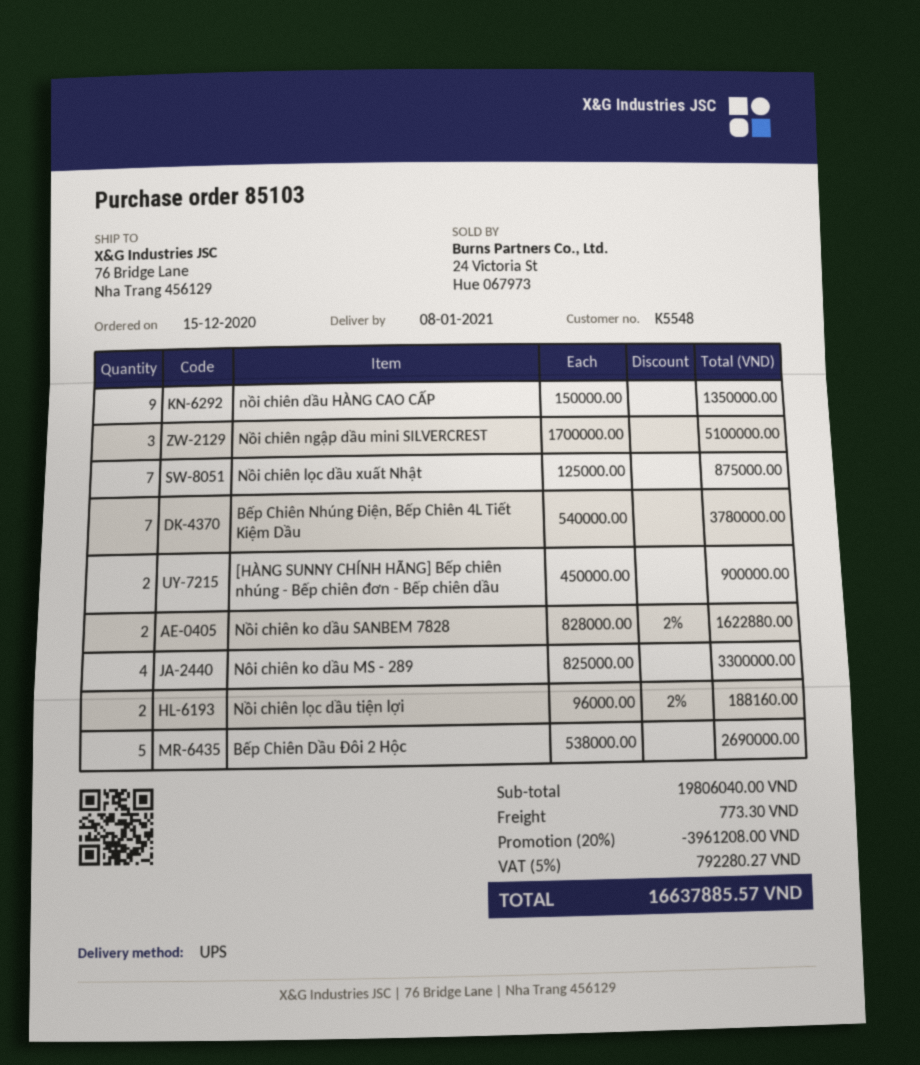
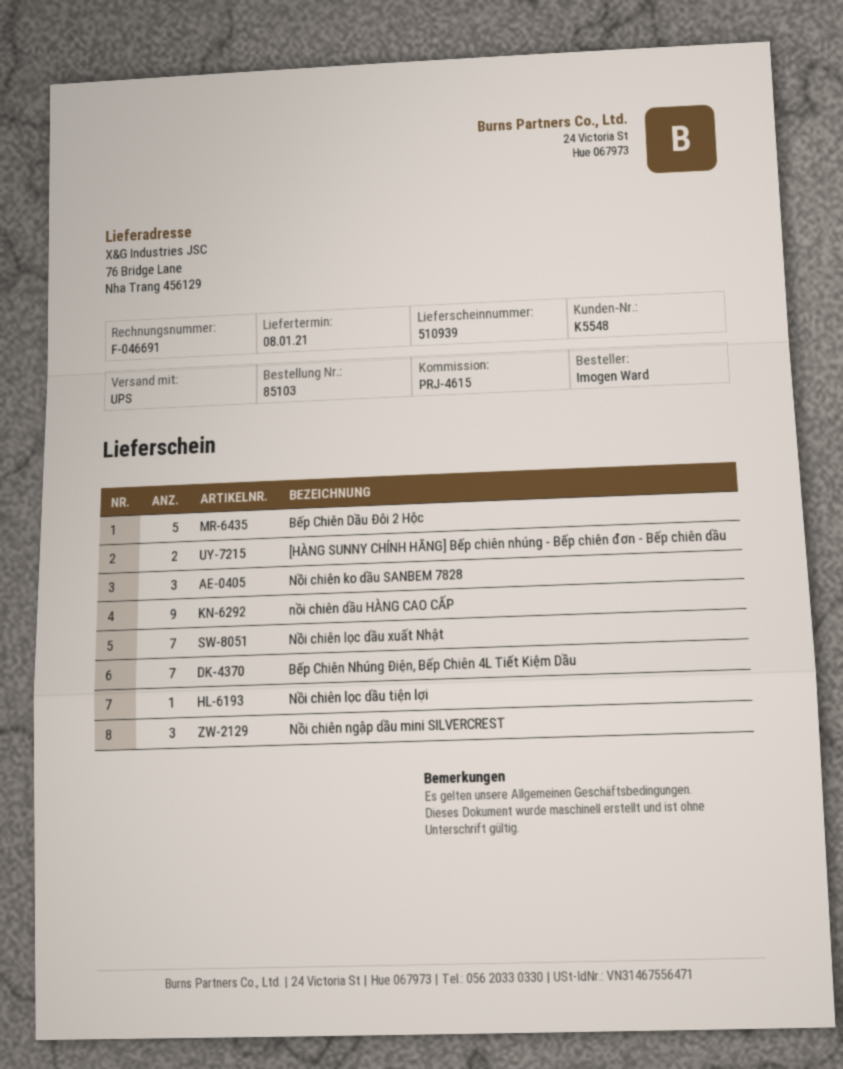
Nồi chiên ko dầu SANBEM 7828: 2 -> 3
Nôi chiên ko dầu MS - 289: 4 -> none
Nồi chiên lọc dầu tiện lợi: 2 -> 1

